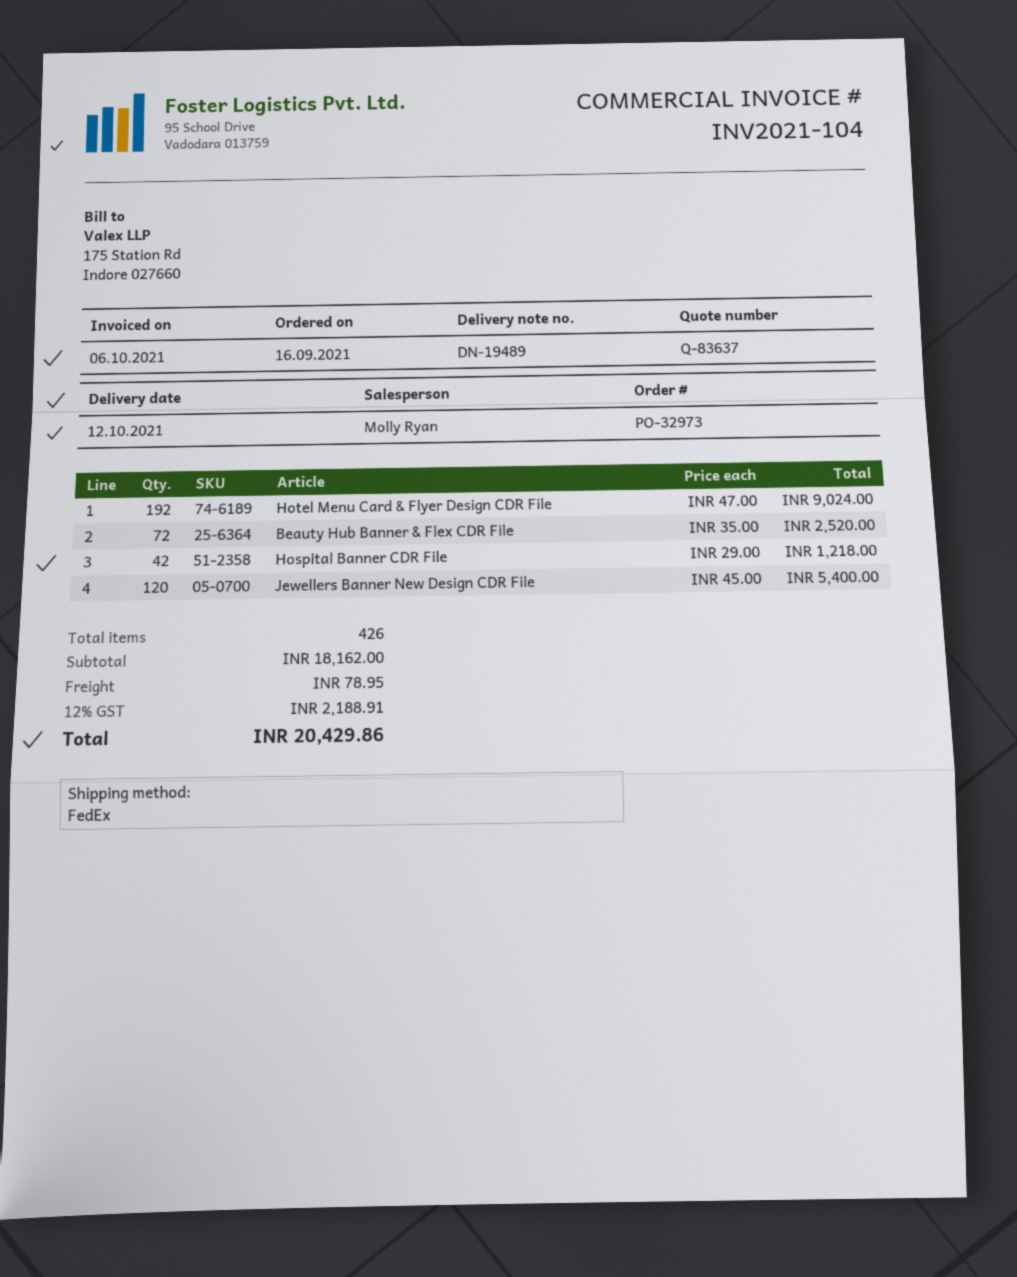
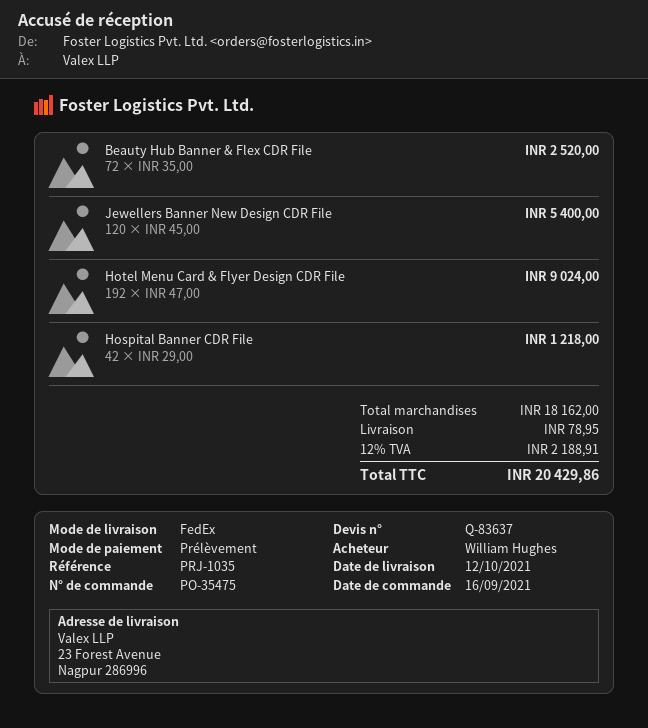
order number: PO-32973 -> PO-35475

